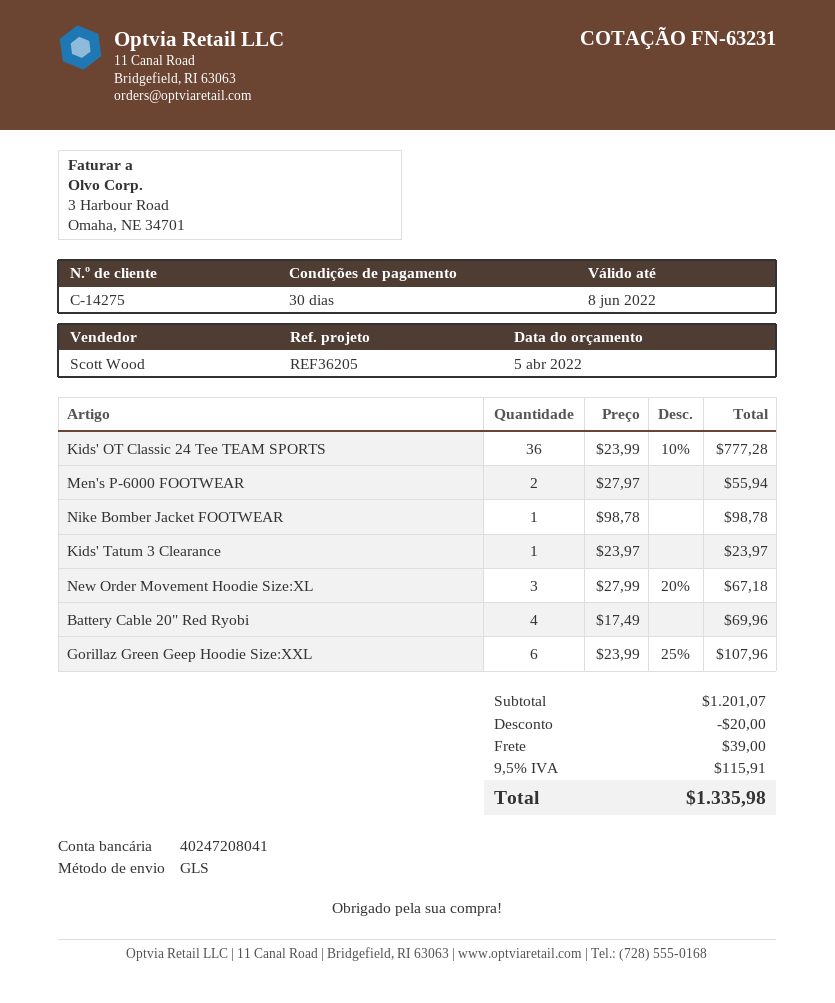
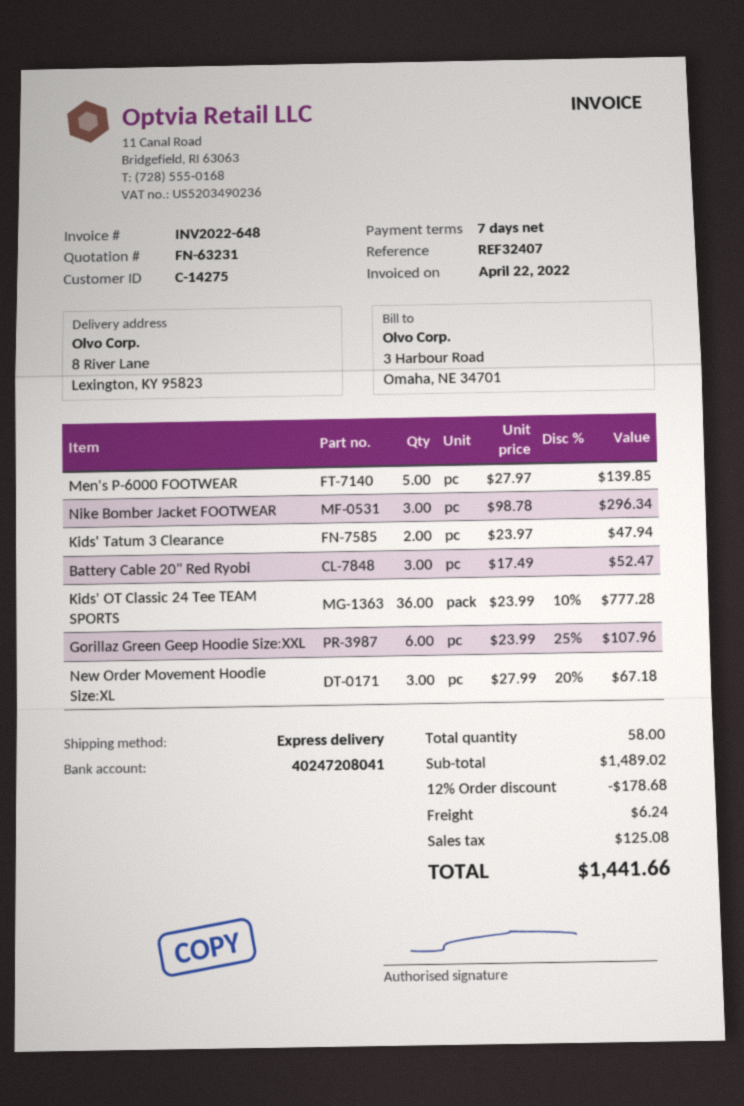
payment terms: 30 days -> 7 days
reference: REF36205 -> REF32407
shipping method: GLS -> express
Men's P-6000 FOOTWEAR: 2 x 27.97 = 55.94 -> 5 x 27.97 = 139.85
Nike Bomber Jacket FOOTWEAR: 1 x 98.78 = 98.78 -> 3 x 98.78 = 296.34
Kids' Tatum 3 Clearance: 1 x 23.97 = 23.97 -> 2 x 23.97 = 47.94
Battery Cable 20" Red Ryobi: 4 x 17.49 = 69.96 -> 3 x 17.49 = 52.47
subtotal: 1201.07 -> 1489.02
discount: 20.00 -> 178.68
shipping: 39.00 -> 6.24
tax: 115.91 -> 125.08
total: 1335.98 -> 1441.66

